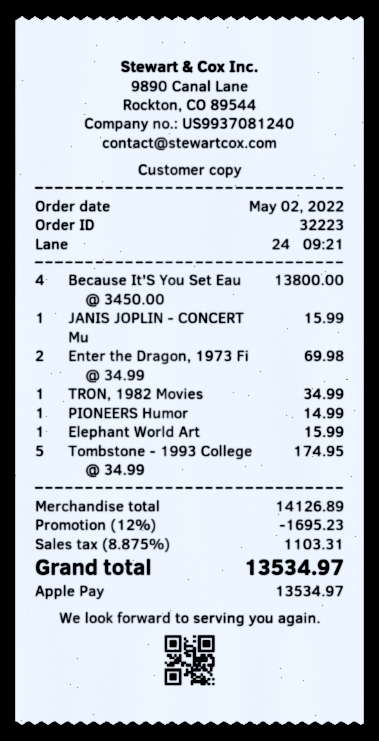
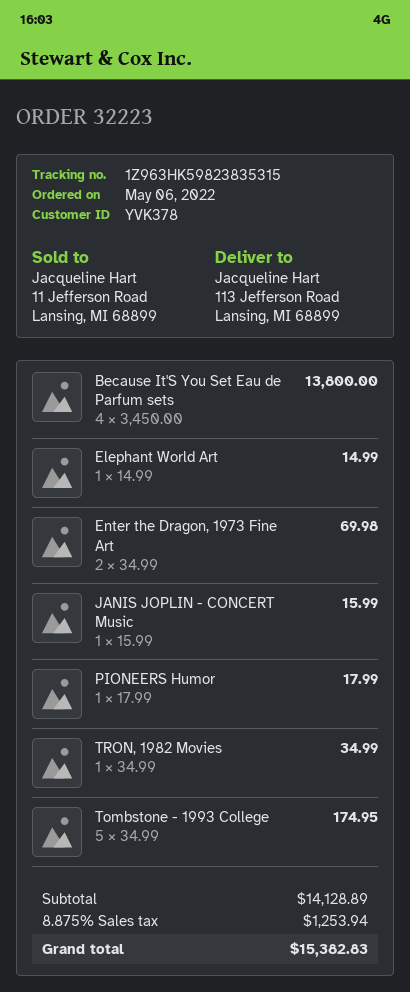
order date: 2022-05-02 -> 2022-05-06
PIONEERS Humor: 1 x 14.99 = 14.99 -> 1 x 17.99 = 17.99
Elephant World Art: 1 x 15.99 = 15.99 -> 1 x 14.99 = 14.99
subtotal: 14126.89 -> 14128.89
discount: 12% = 1695.23 -> none
tax: 8.875% = 1103.31 -> 8.875% = 1253.94
total: 13534.97 -> 15382.83

